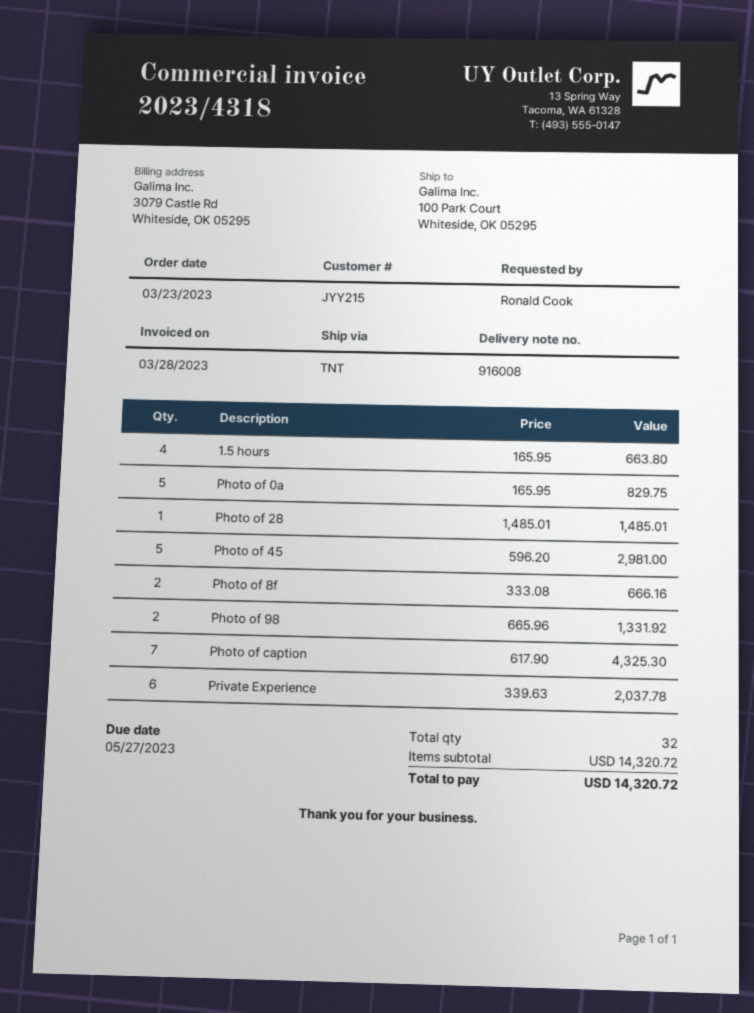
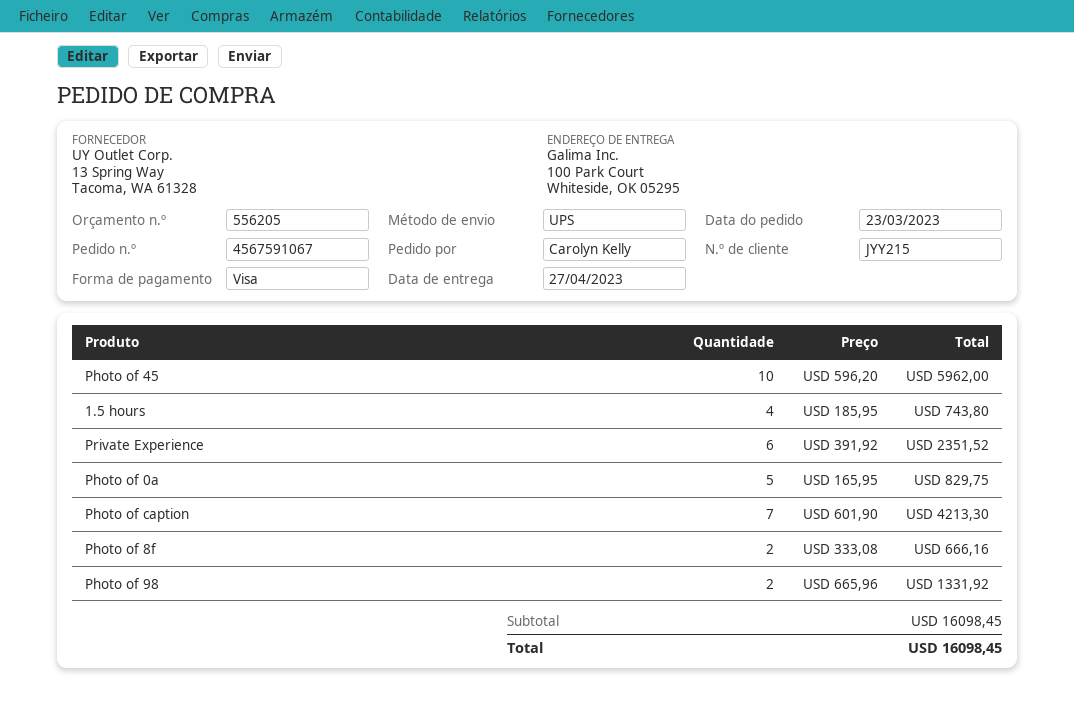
ordered by: Ronald Cook -> Carolyn Kelly
shipping method: TNT -> UPS
1.5 hours: 4 x 165.95 = 663.80 -> 4 x 185.95 = 743.80
Photo of 28: 1 x 1485.01 = 1485.01 -> none
Photo of 45: 5 x 596.20 = 2981.00 -> 10 x 596.20 = 5962.00
Photo of caption: 7 x 617.90 = 4325.30 -> 7 x 601.90 = 4213.30
Private Experience: 6 x 339.63 = 2037.78 -> 6 x 391.92 = 2351.52
subtotal: 14320.72 -> 16098.45
total: 14320.72 -> 16098.45

